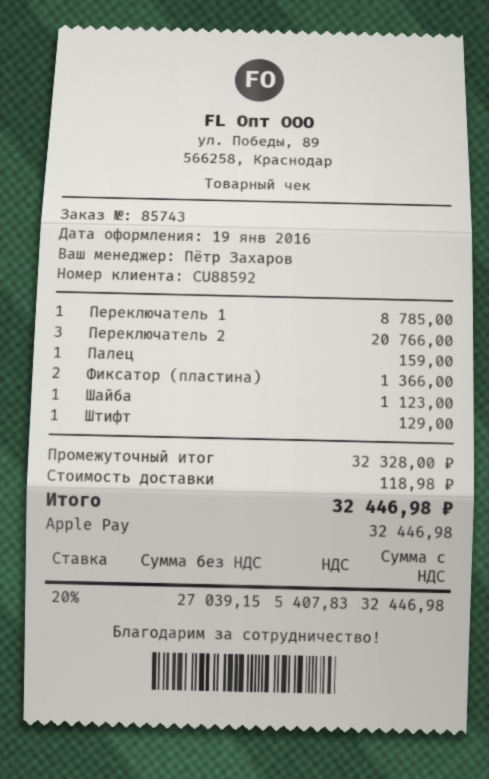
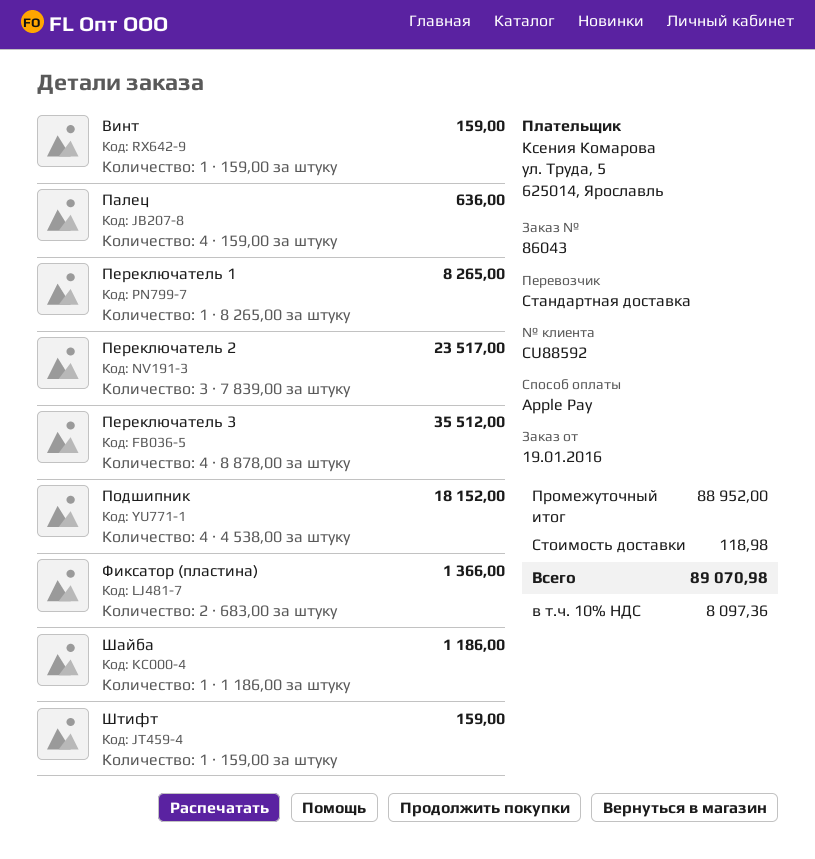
order number: 85743 -> 86043
Переключатель 1: 1 for 8785.00 -> 1 for 8265.00
Переключатель 2: 3 for 20766.00 -> 3 for 23517.00
Палец: 1 for 159.00 -> 4 for 636.00
Шайба: 1 for 1123.00 -> 1 for 1186.00
Штифт: 1 for 129.00 -> 1 for 159.00
Винт: none -> 1 for 159.00
Переключатель 3: none -> 4 for 35512.00
Подшипник: none -> 4 for 18152.00
subtotal: 32328.00 -> 88952.00
tax: 20% = 5407.83 -> 10% = 8097.36
total: 32446.98 -> 89070.98

